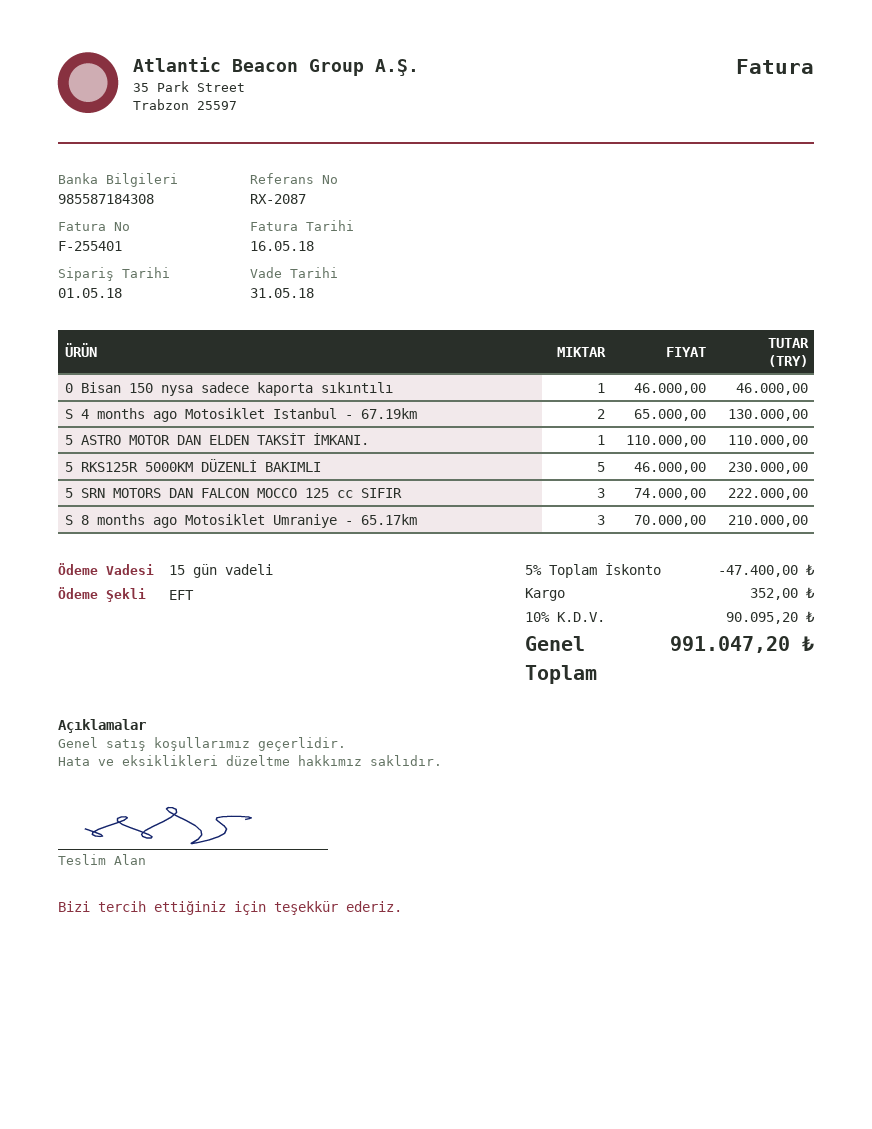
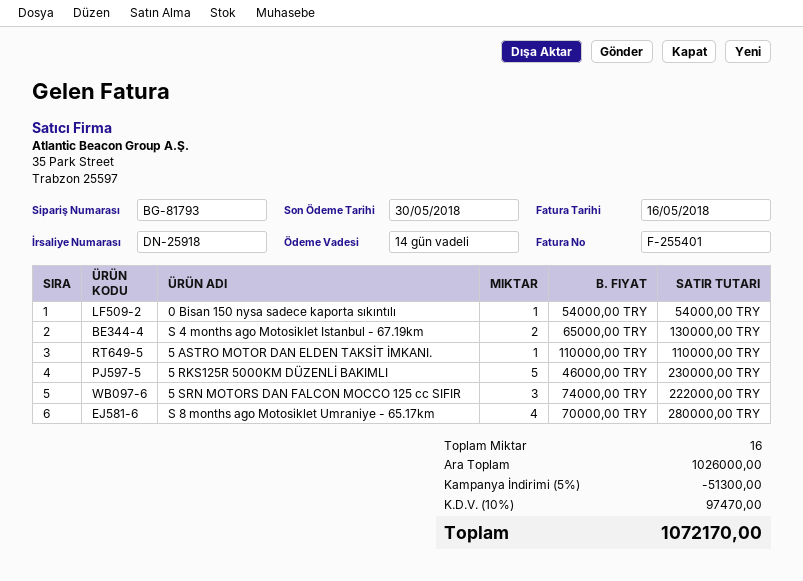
payment terms: 15 days -> 14 days
due date: 2018-05-31 -> 2018-05-30
0 Bisan 150 nysa sadece kaporta sıkıntılı: 1 x 46000.00 = 46000.00 -> 1 x 54000.00 = 54000.00
S 8 months ago Motosiklet Umraniye - 65.17km: 3 x 70000.00 = 210000.00 -> 4 x 70000.00 = 280000.00
discount: 5% = 47400.00 -> 5% = 51300.00
shipping: 352.00 -> none
tax: 10% = 90095.20 -> 10% = 97470.00
total: 991047.20 -> 1072170.00

